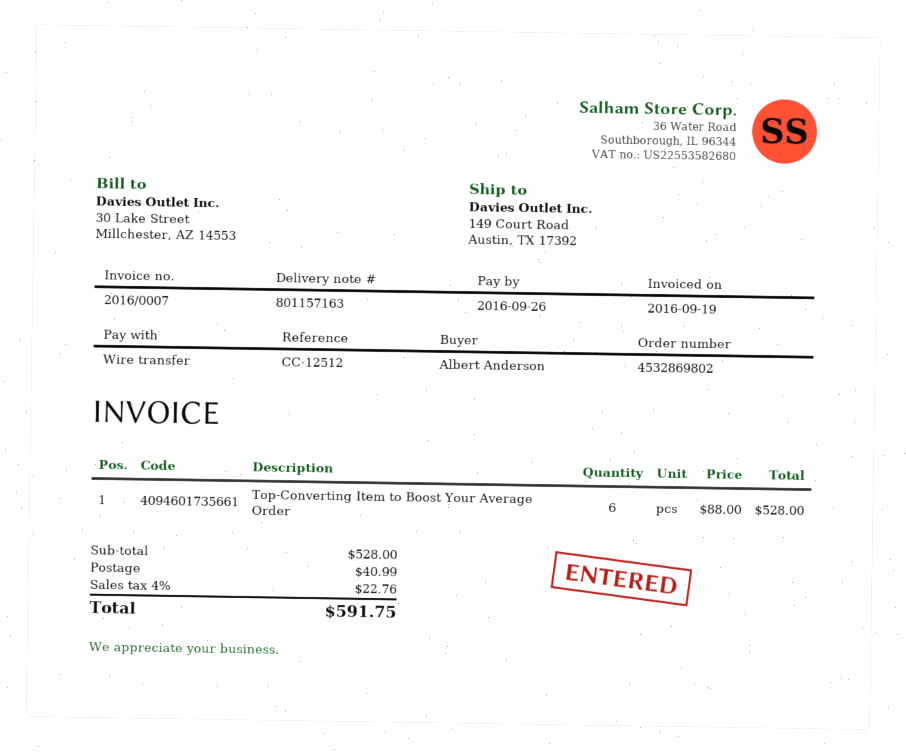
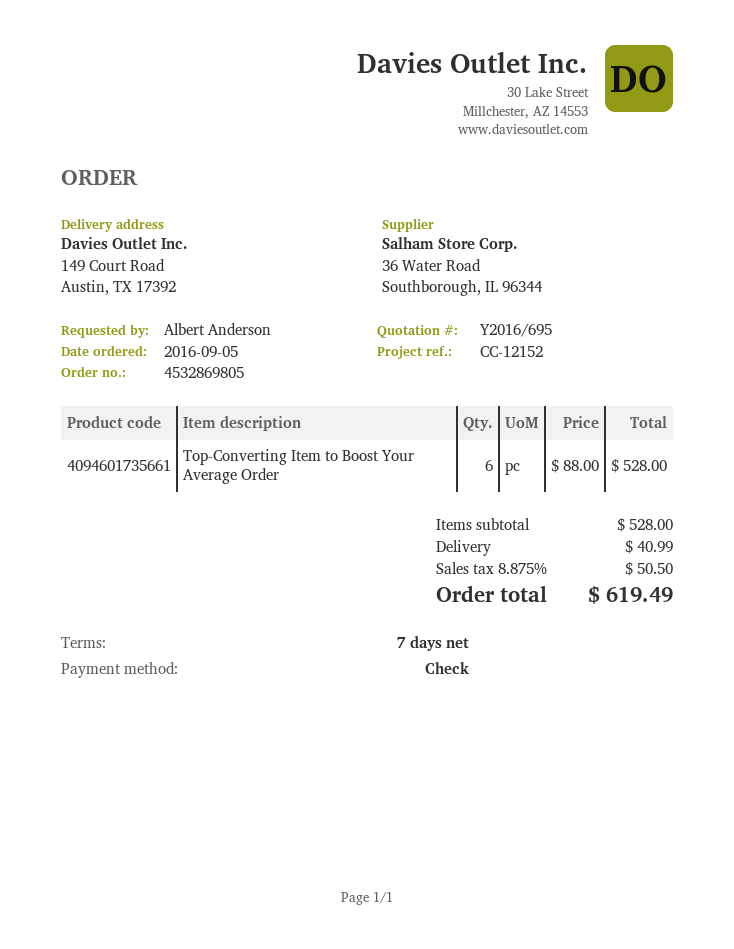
order number: 4532869802 -> 4532869805
reference: CC-12512 -> CC-12152
payment method: bank transfer -> cheque
tax: 4% = 22.76 -> 8.875% = 50.50
total: 591.75 -> 619.49

